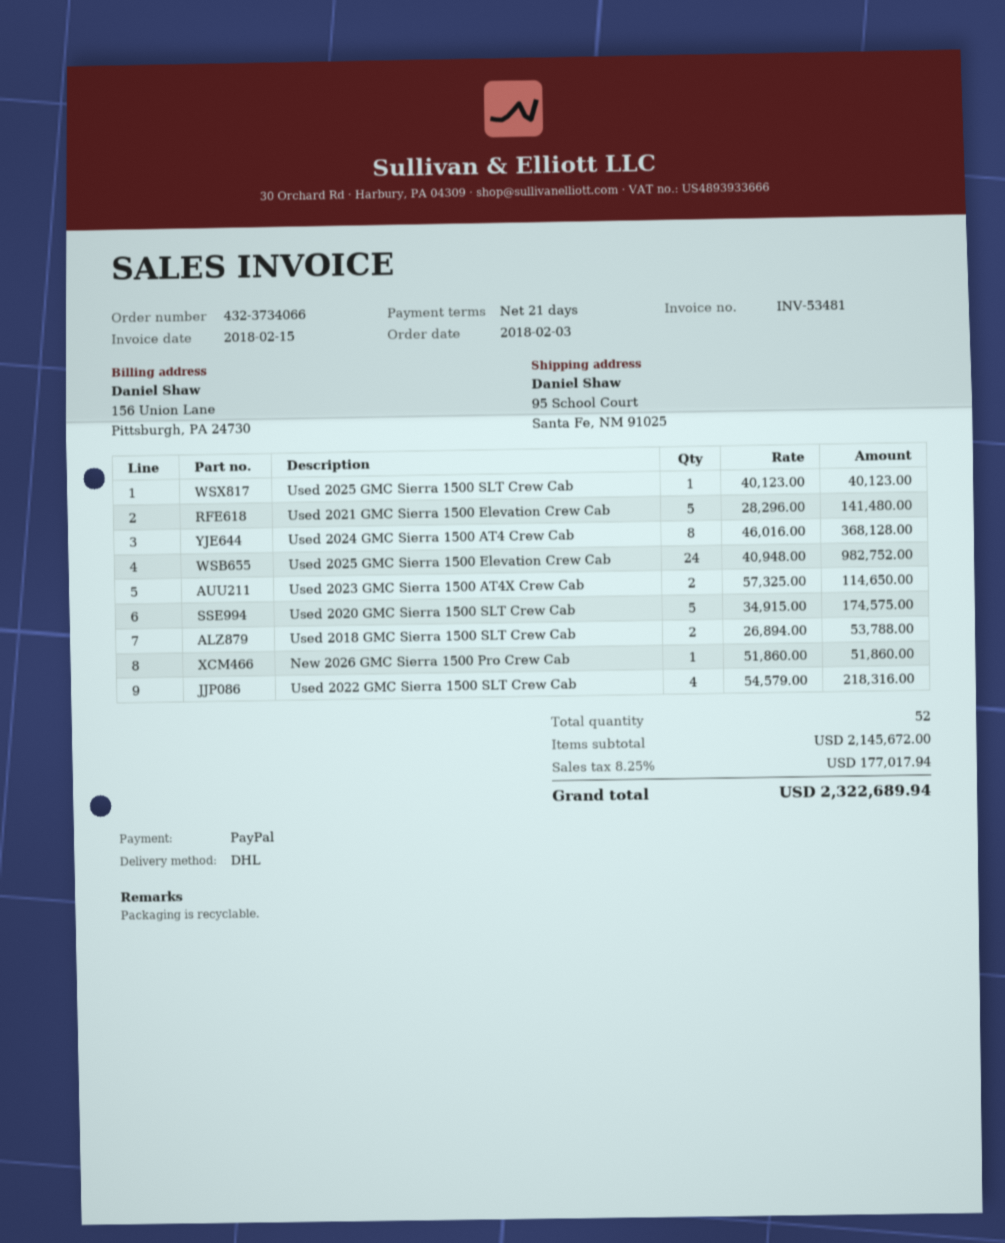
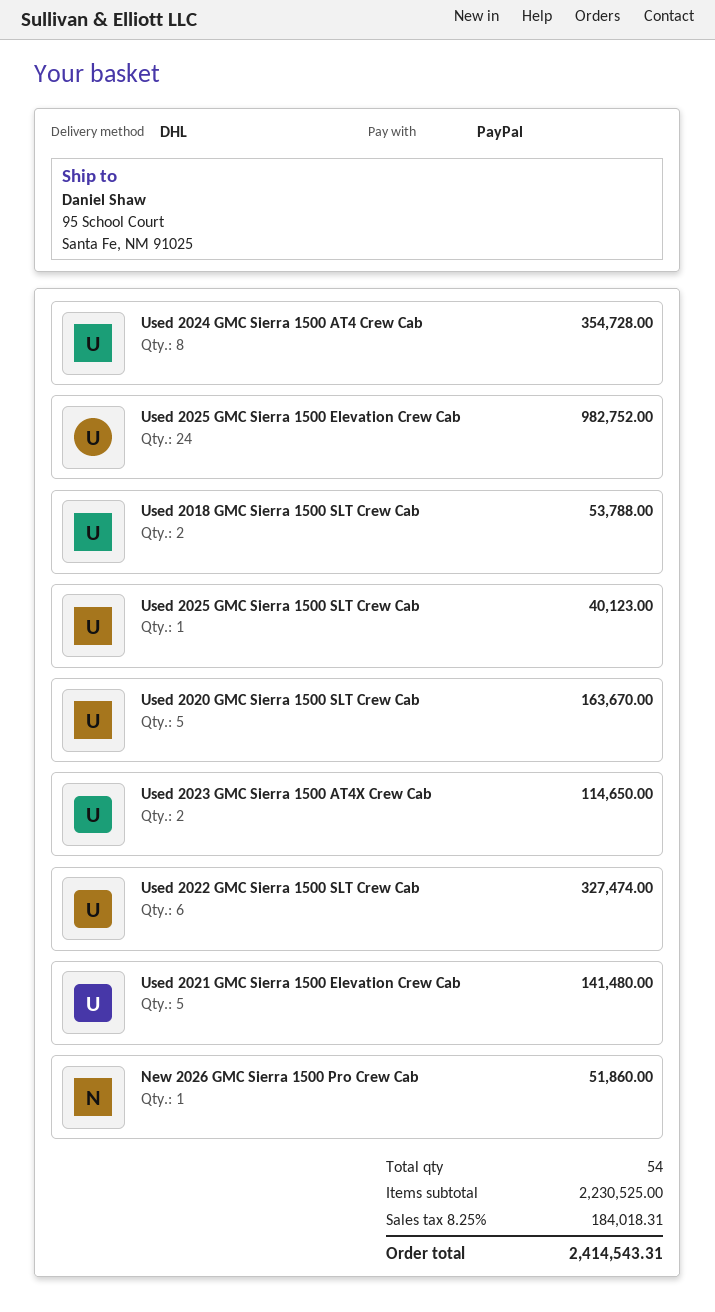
Used 2024 GMC Sierra 1500 AT4 Crew Cab: 8 for 368128.00 -> 8 for 354728.00
Used 2020 GMC Sierra 1500 SLT Crew Cab: 5 for 174575.00 -> 5 for 163670.00
Used 2022 GMC Sierra 1500 SLT Crew Cab: 4 for 218316.00 -> 6 for 327474.00
total quantity: 52 -> 54
subtotal: 2145672.00 -> 2230525.00
tax: 8.25% = 177017.94 -> 8.25% = 184018.31
total: 2322689.94 -> 2414543.31

